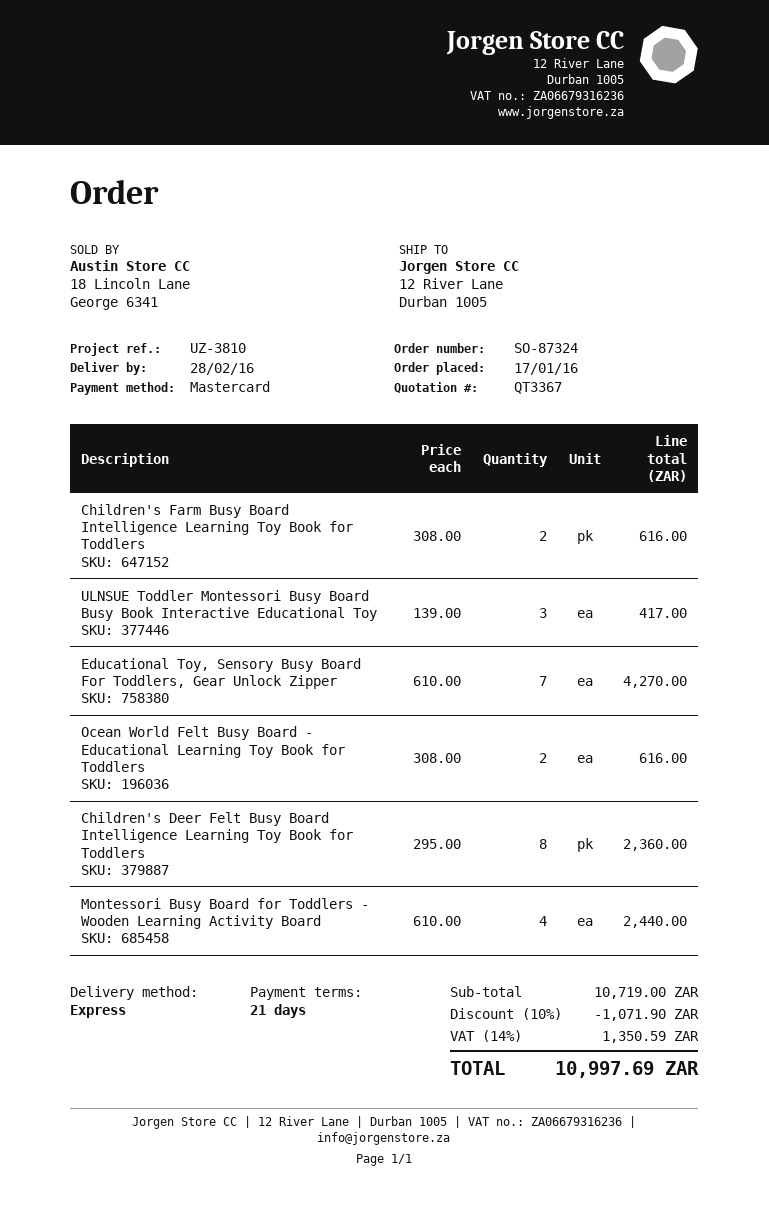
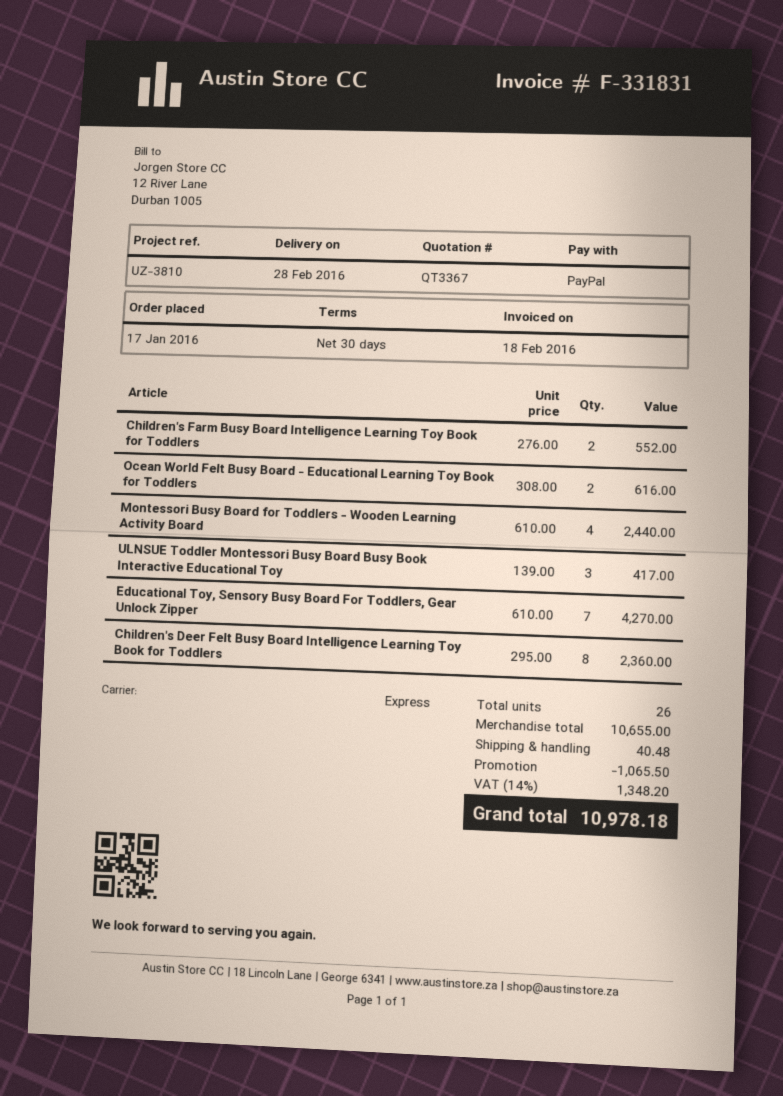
payment terms: 21 days -> 30 days
payment method: Mastercard -> PayPal
Children's Farm Busy Board Intelligence Learning Toy Book for Toddlers: 2 x 308.00 = 616.00 -> 2 x 276.00 = 552.00
subtotal: 10719.00 -> 10655.00
discount: 1071.90 -> 1065.50
shipping: none -> 40.48
tax: 14% = 1350.59 -> 14% = 1348.20
total: 10997.69 -> 10978.18

